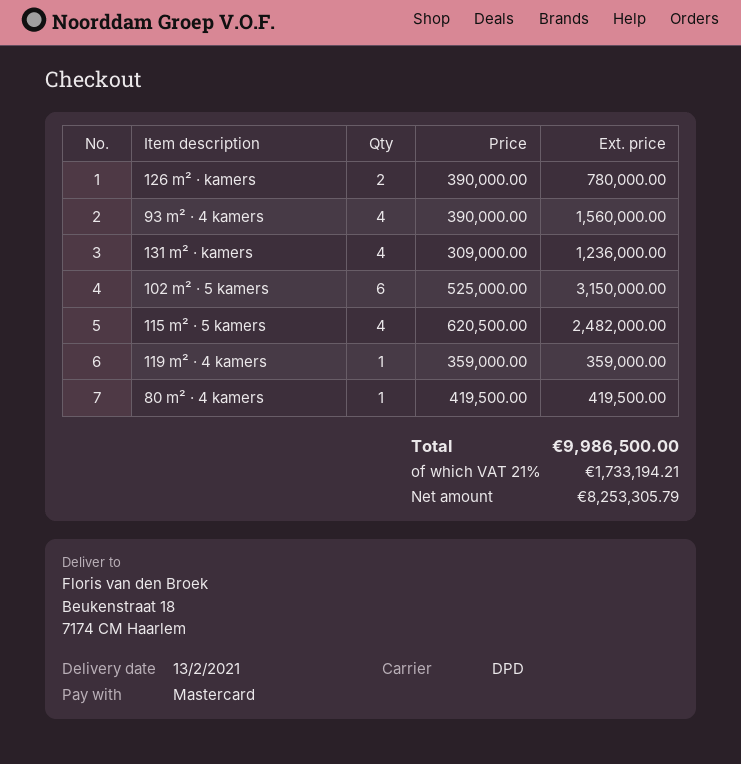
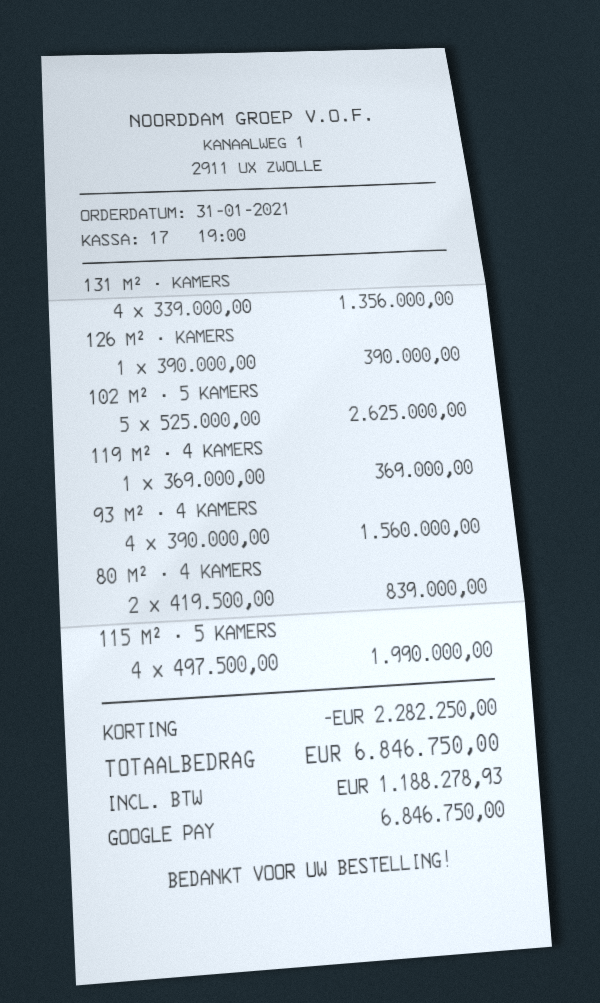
payment method: Mastercard -> Google Pay
126 m² · kamers: 2 x 390000.00 = 780000.00 -> 1 x 390000.00 = 390000.00
131 m² · kamers: 4 x 309000.00 = 1236000.00 -> 4 x 339000.00 = 1356000.00
102 m² · 5 kamers: 6 x 525000.00 = 3150000.00 -> 5 x 525000.00 = 2625000.00
115 m² · 5 kamers: 4 x 620500.00 = 2482000.00 -> 4 x 497500.00 = 1990000.00
119 m² · 4 kamers: 1 x 359000.00 = 359000.00 -> 1 x 369000.00 = 369000.00
80 m² · 4 kamers: 1 x 419500.00 = 419500.00 -> 2 x 419500.00 = 839000.00
discount: none -> 2282250.00
tax: 1733194.21 -> 1188278.93
total: 9986500.00 -> 6846750.00

